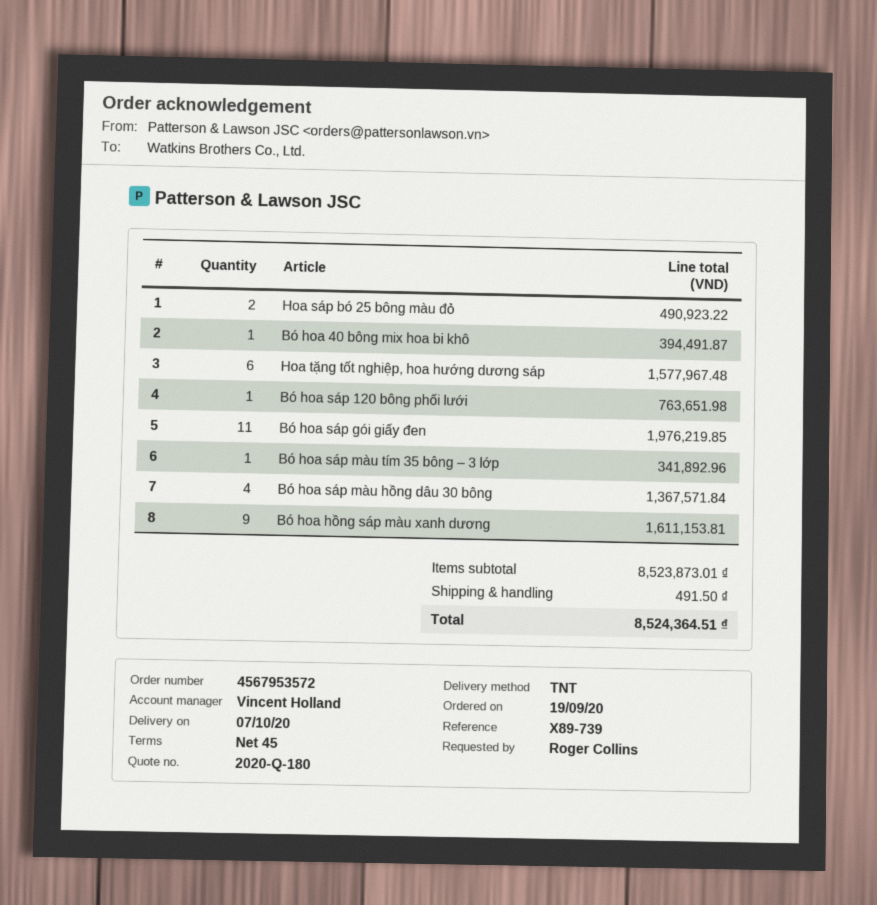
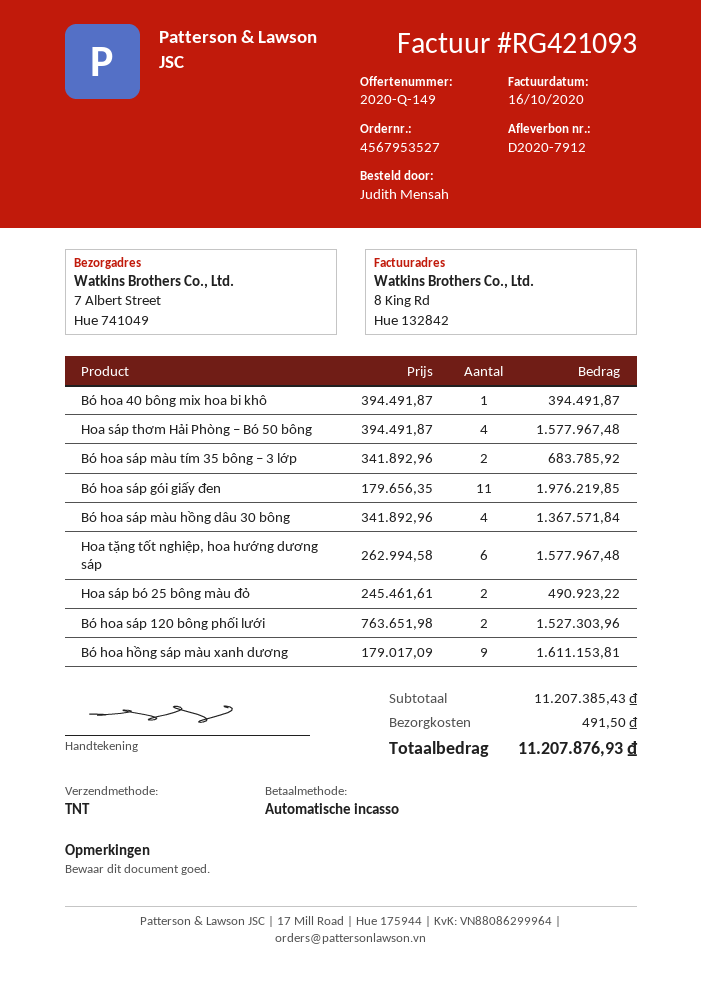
quote number: 2020-Q-180 -> 2020-Q-149
order number: 4567953572 -> 4567953527
ordered by: Roger Collins -> Judith Mensah
Bó hoa sáp 120 bông phối lưới: 1 for 763651.98 -> 2 for 1527303.96
Bó hoa sáp màu tím 35 bông – 3 lớp: 1 for 341892.96 -> 2 for 683785.92
Hoa sáp thơm Hải Phòng – Bó 50 bông: none -> 4 for 1577967.48
subtotal: 8523873.01 -> 11207385.43
total: 8524364.51 -> 11207876.93

